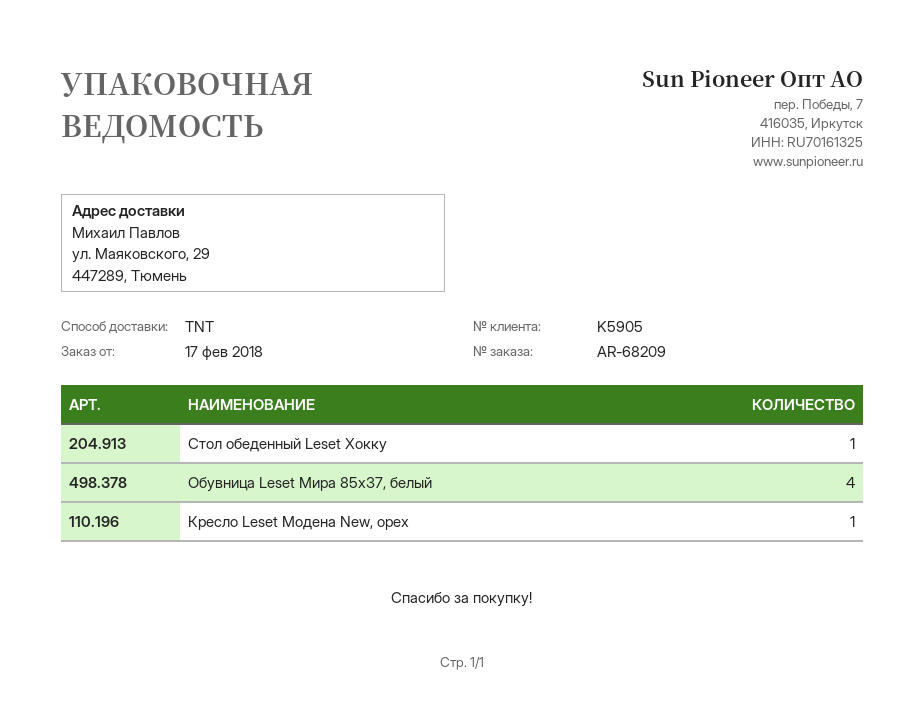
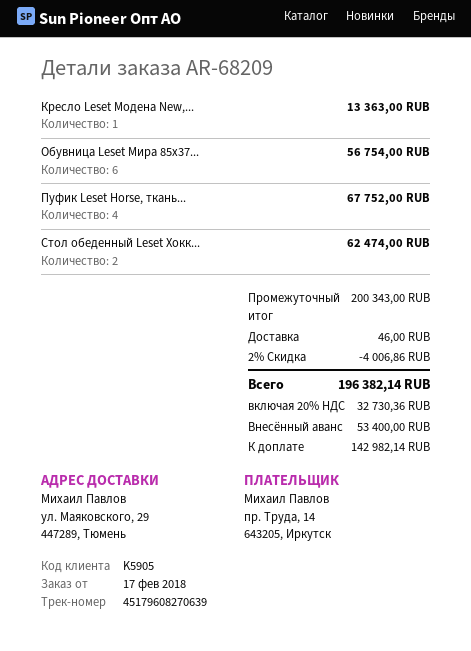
Стол обеденный Leset Хокку: 1 -> 2
Обувница Leset Мира 85х37, белый: 4 -> 6
Пуфик Leset Horse, ткань...: none -> 4

